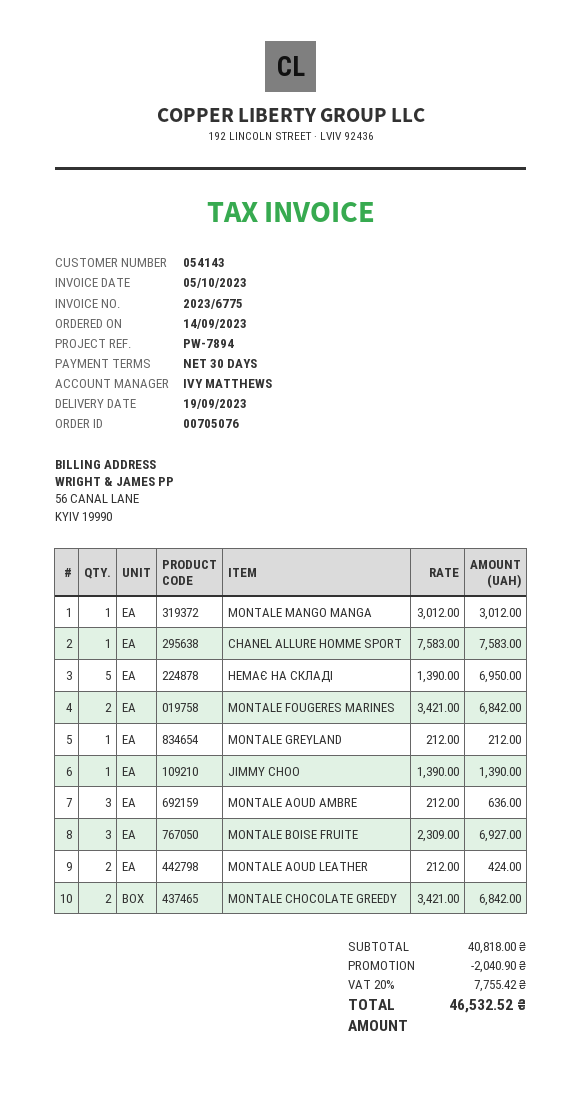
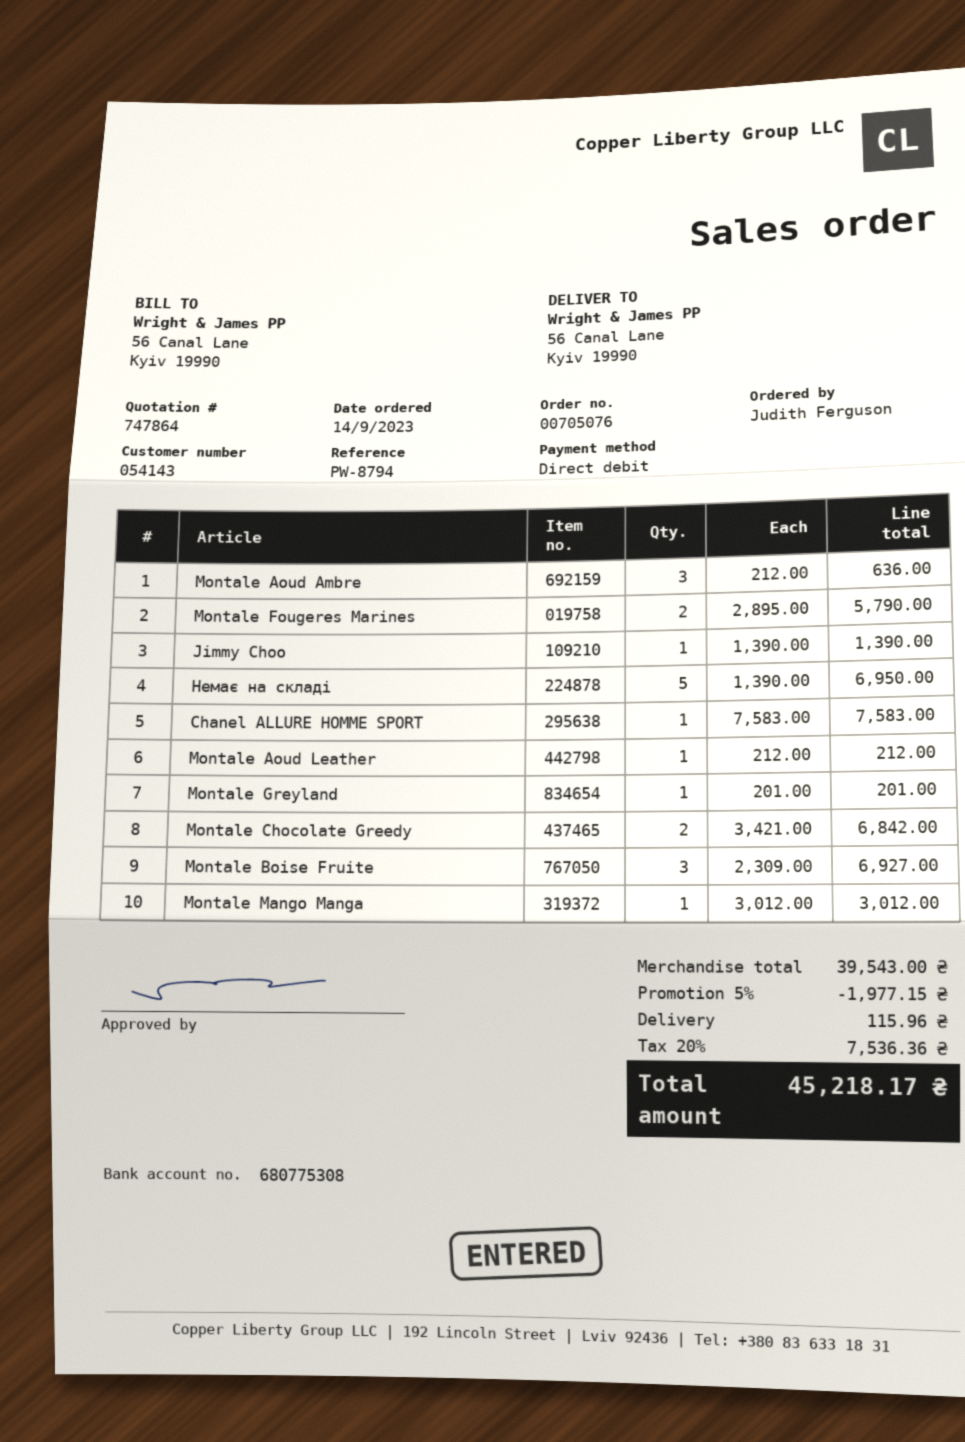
reference: PW-7894 -> PW-8794
MONTALE FOUGERES MARINES: 2 x 3421.00 = 6842.00 -> 2 x 2895.00 = 5790.00
MONTALE GREYLAND: 1 x 212.00 = 212.00 -> 1 x 201.00 = 201.00
MONTALE AOUD LEATHER: 2 x 212.00 = 424.00 -> 1 x 212.00 = 212.00
subtotal: 40818.00 -> 39543.00
discount: 2040.90 -> 1977.15
shipping: none -> 115.96
tax: 20% = 7755.42 -> 20% = 7536.36
total: 46532.52 -> 45218.17

